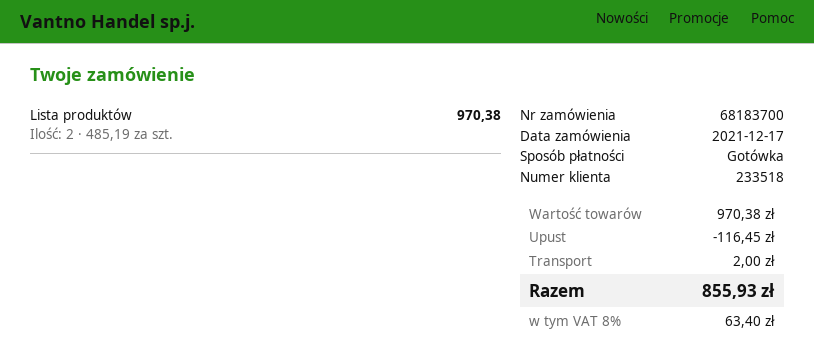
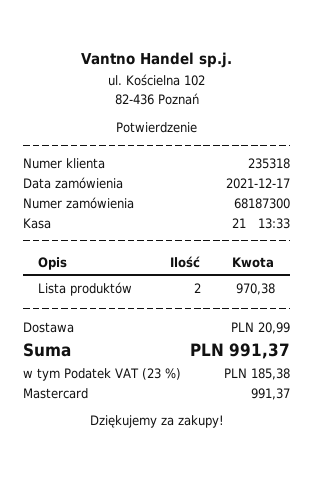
order number: 68183700 -> 68187300
customer number: 233518 -> 235318
payment method: cash -> Mastercard
discount: 116.45 -> none
shipping: 2.00 -> 20.99
tax: 8% = 63.40 -> 23% = 185.38
total: 855.93 -> 991.37

